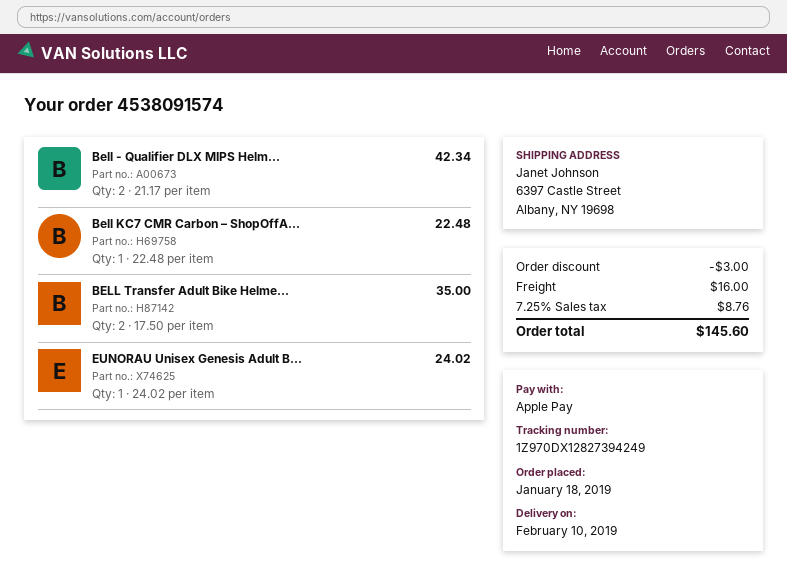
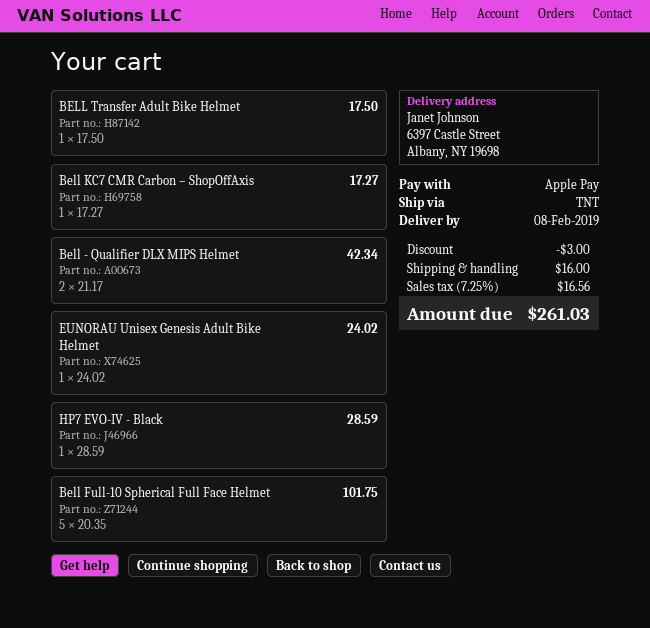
delivery date: 2019-02-10 -> 2019-02-08
Bell KC7 CMR Carbon – ShopOffA...: 1 x 22.48 = 22.48 -> 1 x 17.27 = 17.27
BELL Transfer Adult Bike Helme...: 2 x 17.50 = 35.00 -> 1 x 17.50 = 17.50
HP7 EVO-IV - Black: none -> 1 x 28.59 = 28.59
Bell Full-10 Spherical Full Face Helmet: none -> 5 x 20.35 = 101.75
tax: 7.25% = 8.76 -> 7.25% = 16.56
total: 145.60 -> 261.03

